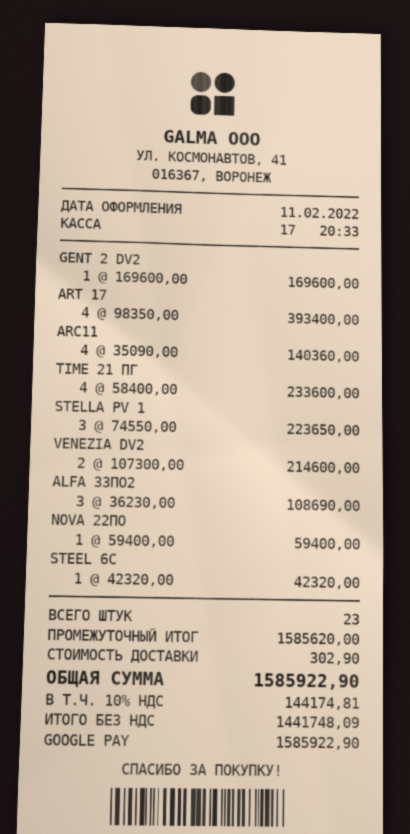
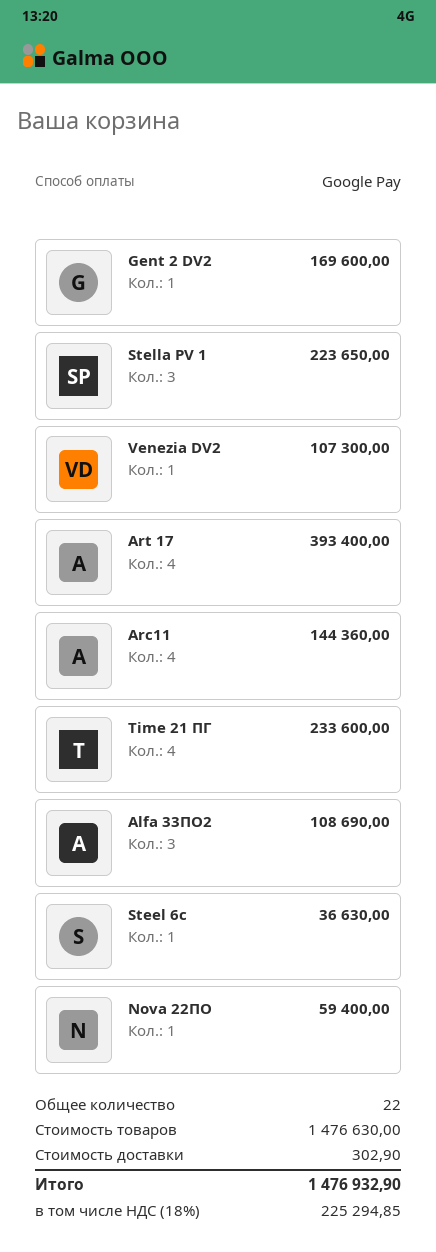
ARC11: 4 for 140360.00 -> 4 for 144360.00
VENEZIA DV2: 2 for 214600.00 -> 1 for 107300.00
STEEL 6С: 1 for 42320.00 -> 1 for 36630.00
total quantity: 23 -> 22
subtotal: 1585620.00 -> 1476630.00
tax: 10% = 144174.81 -> 18% = 225294.85
total: 1585922.90 -> 1476932.90

